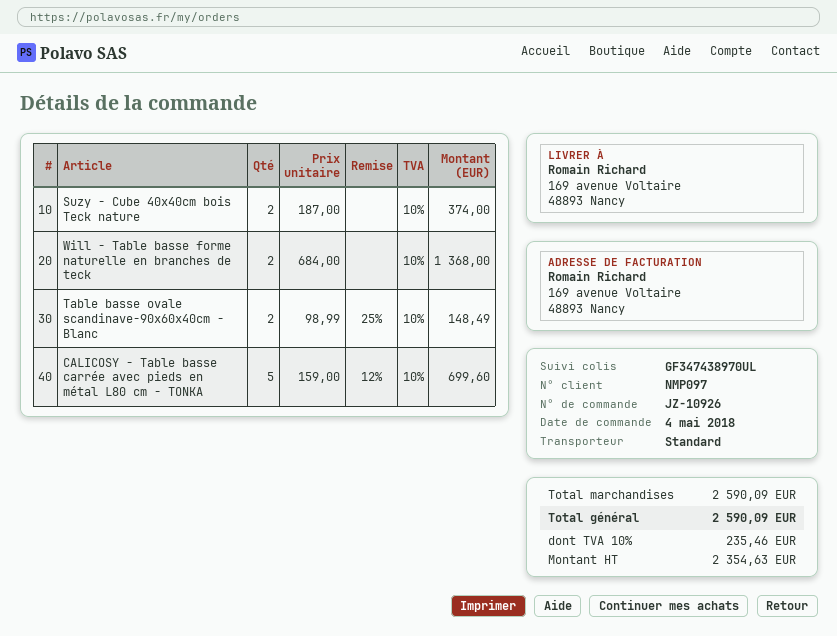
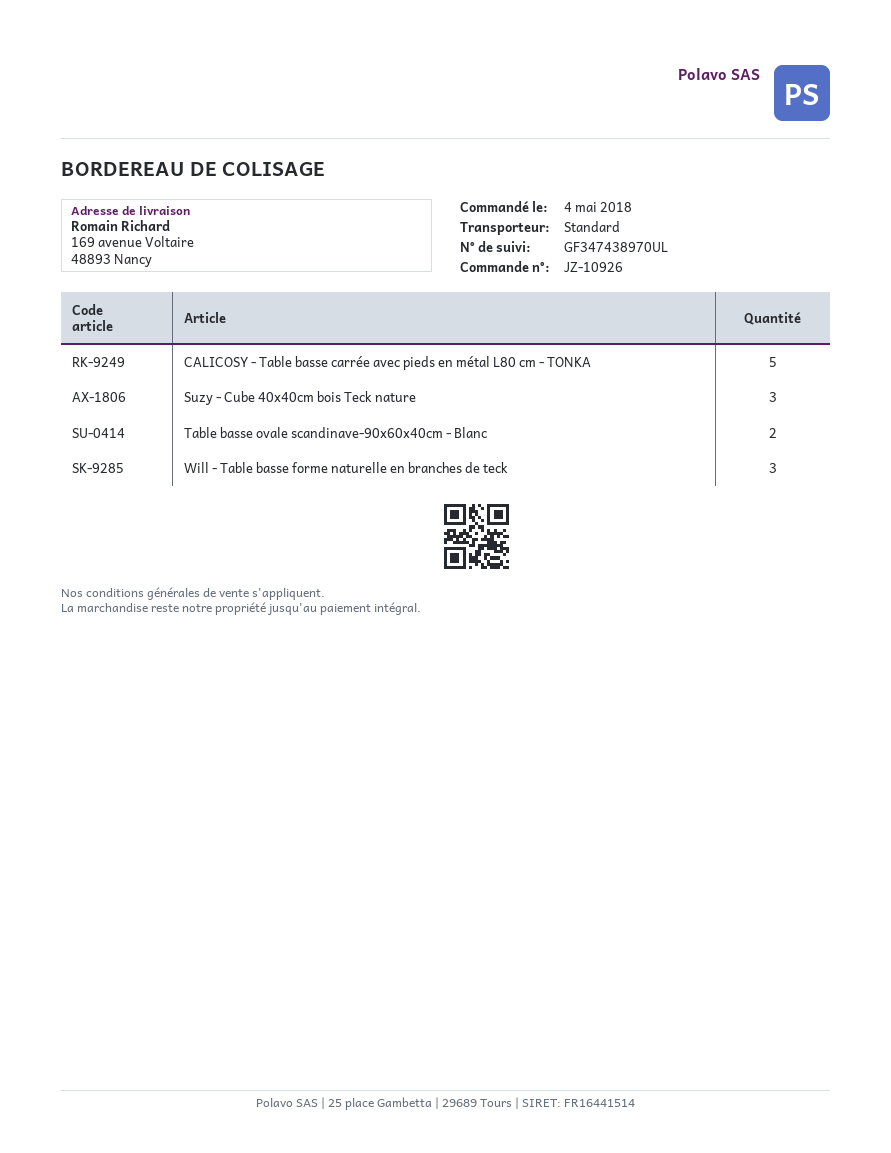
Suzy - Cube 40x40cm bois Teck nature: 2 -> 3
Will - Table basse forme naturelle en branches de teck: 2 -> 3

